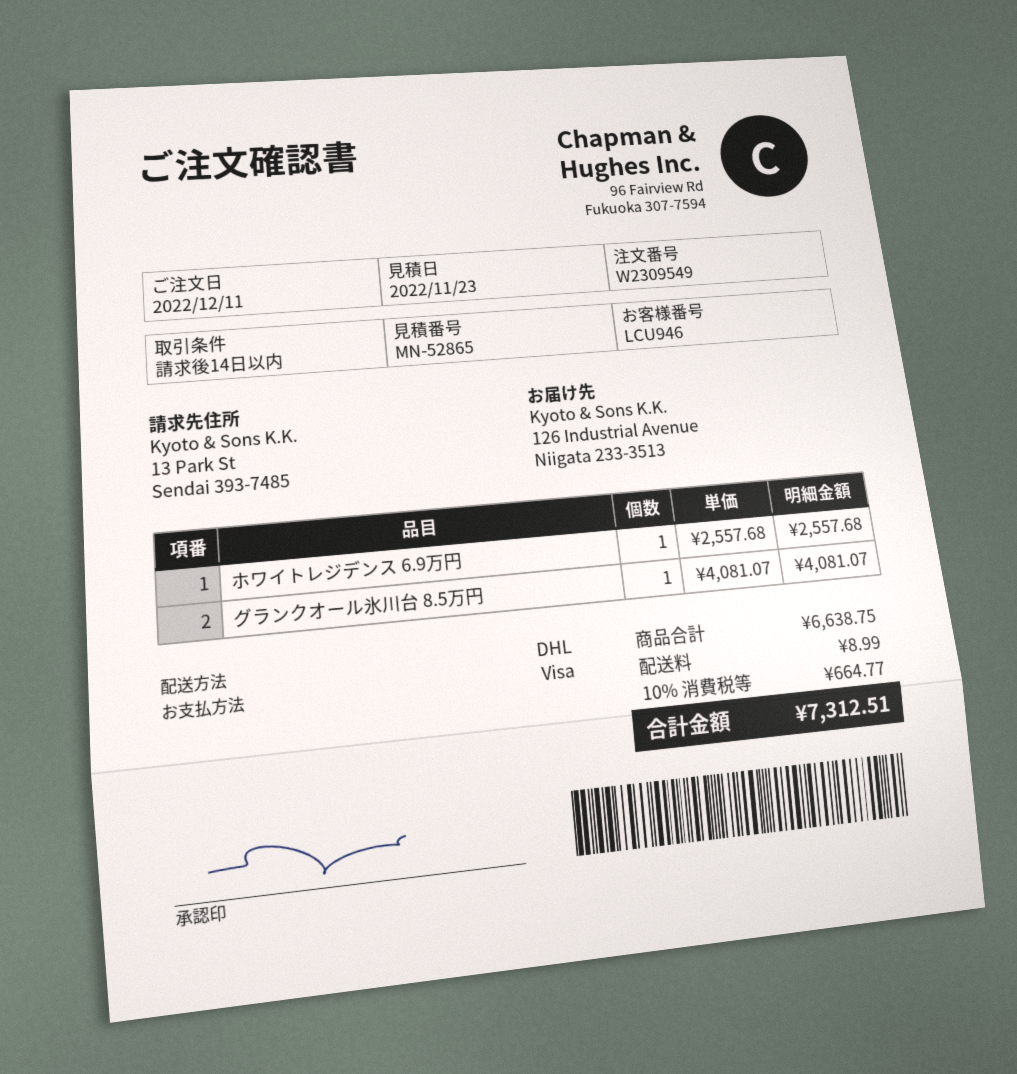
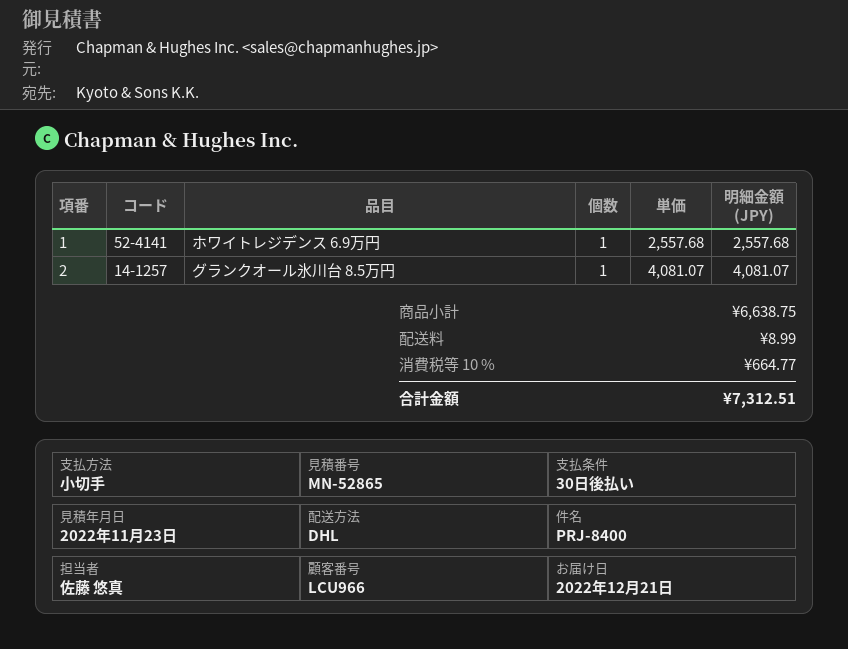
payment terms: 14 days -> 30 days
customer number: LCU946 -> LCU966
payment method: Visa -> cheque

